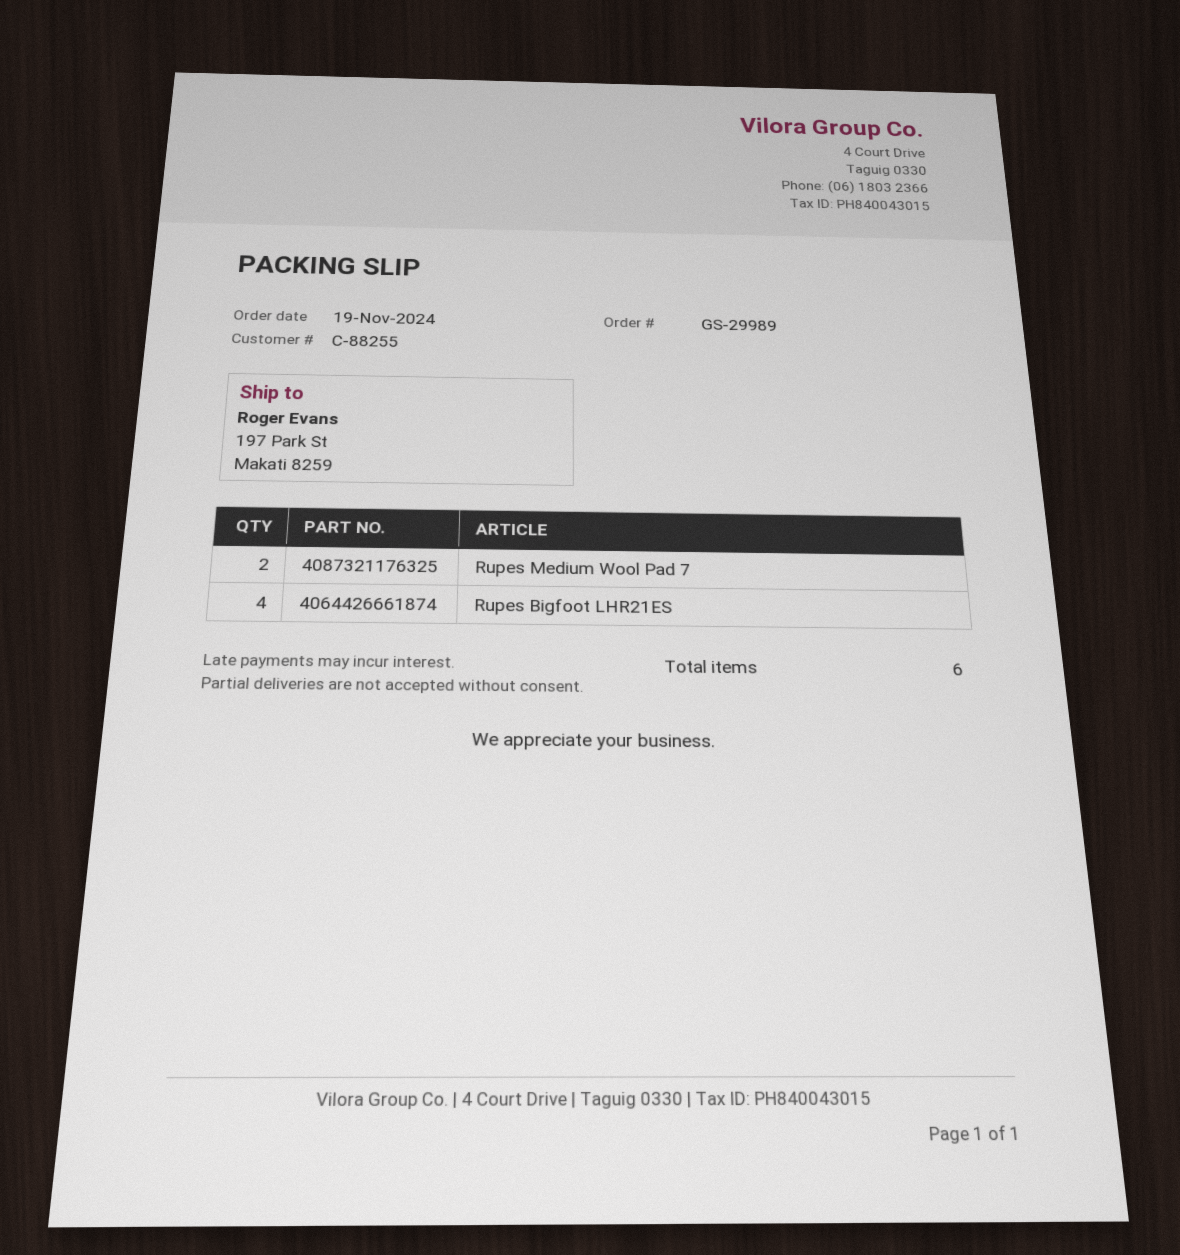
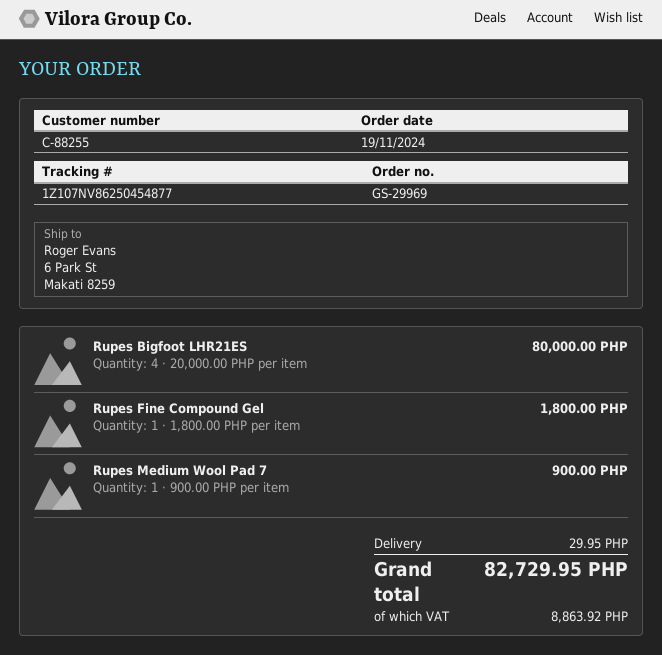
order number: GS-29989 -> GS-29969
ship to: 197 Park St, Makati 8259 -> 6 Park St, Makati 8259
Rupes Medium Wool Pad 7: 2 -> 1
Rupes Fine Compound Gel: none -> 1

